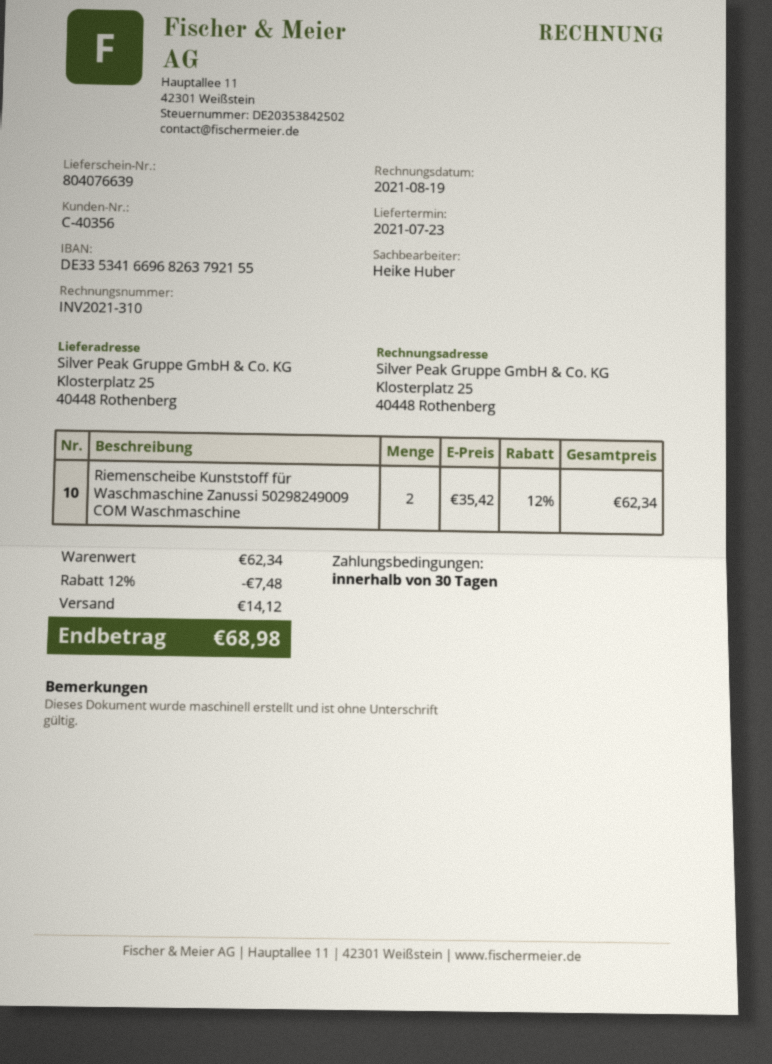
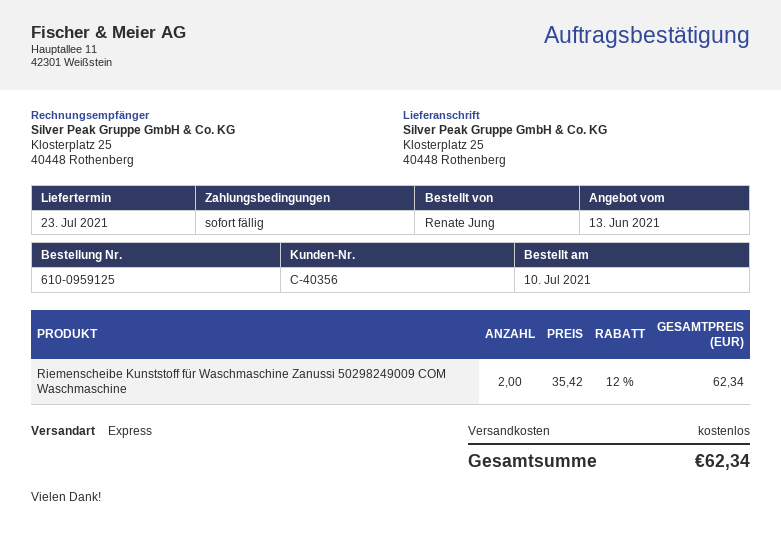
payment terms: 30 days -> on receipt
discount: 12% = 7.48 -> none
shipping: 14.12 -> 0.00
total: 68.98 -> 62.34

